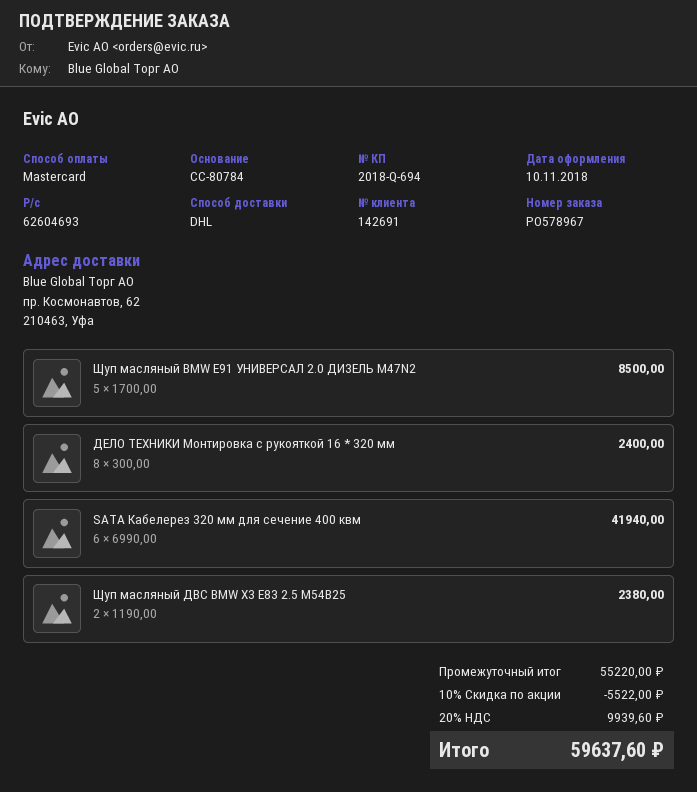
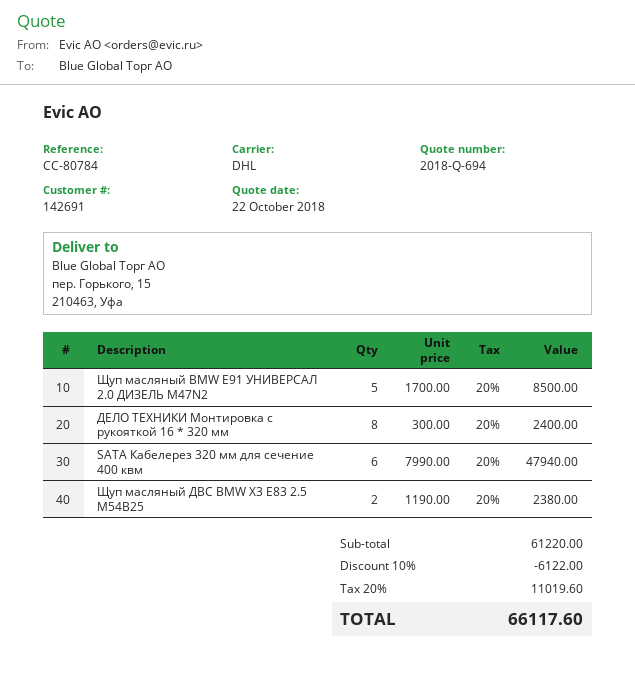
ship to: пр. Космонавтов, 62, 210463, Уфа -> пер. Горького, 15, 210463, Уфа
SATA Кабелерез 320 мм для сечение 400 квм: 6 x 6990.00 = 41940.00 -> 6 x 7990.00 = 47940.00
subtotal: 55220.00 -> 61220.00
discount: 10% = 5522.00 -> 10% = 6122.00
tax: 20% = 9939.60 -> 20% = 11019.60
total: 59637.60 -> 66117.60

